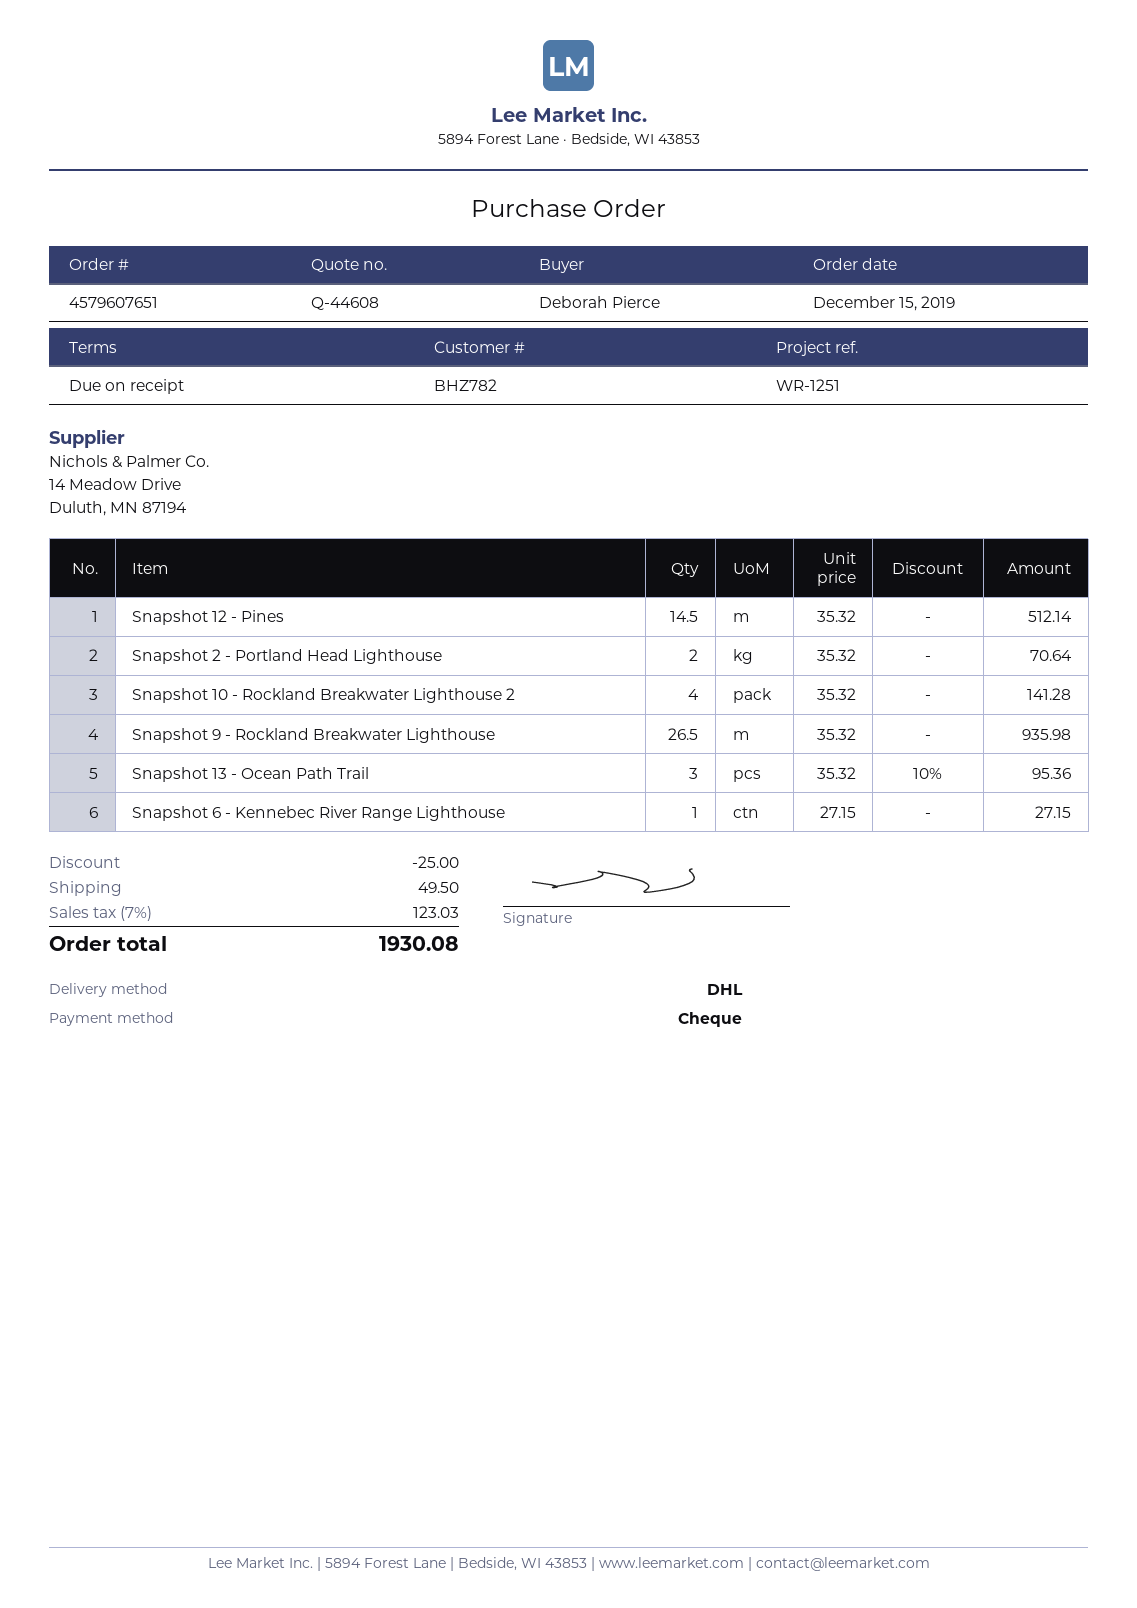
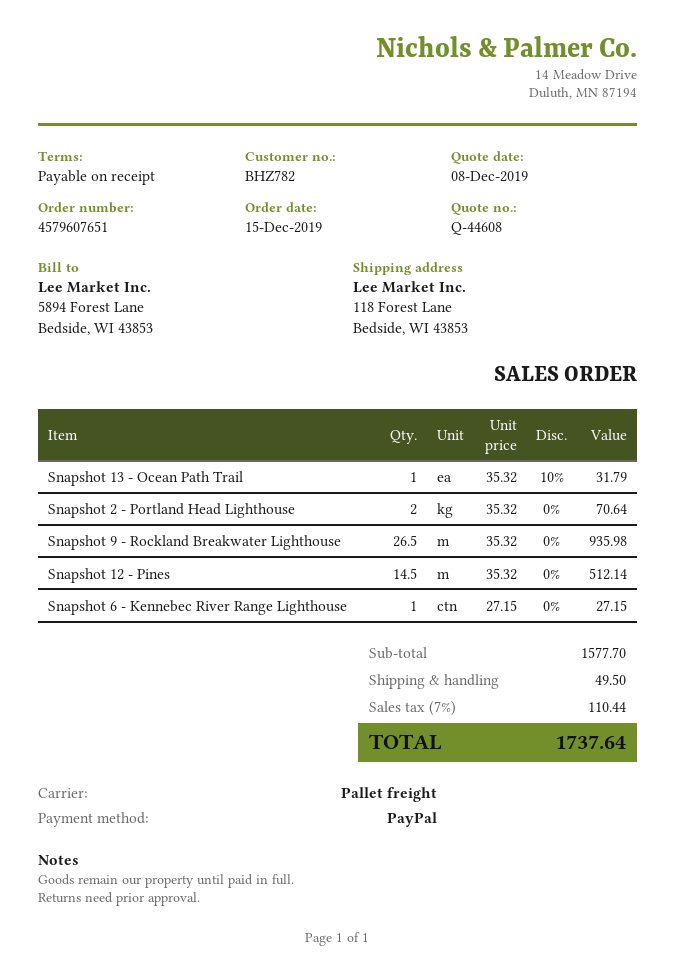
payment method: cheque -> PayPal
shipping method: DHL -> pallet freight
Snapshot 10 - Rockland Breakwater Lighthouse 2: 4 x 35.32 = 141.28 -> none
Snapshot 13 - Ocean Path Trail: 3 x 35.32 - 10% = 95.36 -> 1 x 35.32 - 10% = 31.79
discount: 25.00 -> none
tax: 7% = 123.03 -> 7% = 110.44
total: 1930.08 -> 1737.64

